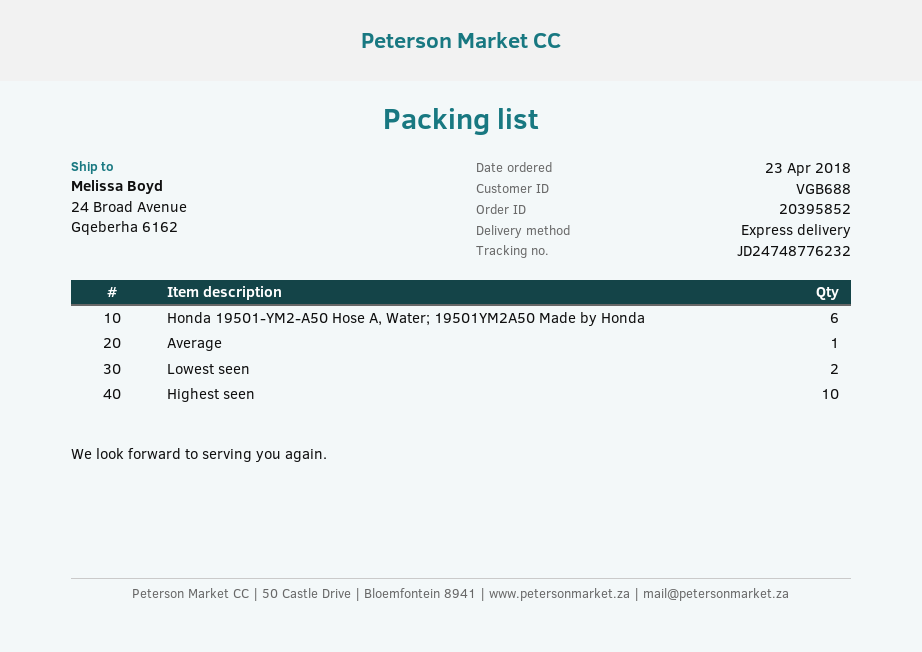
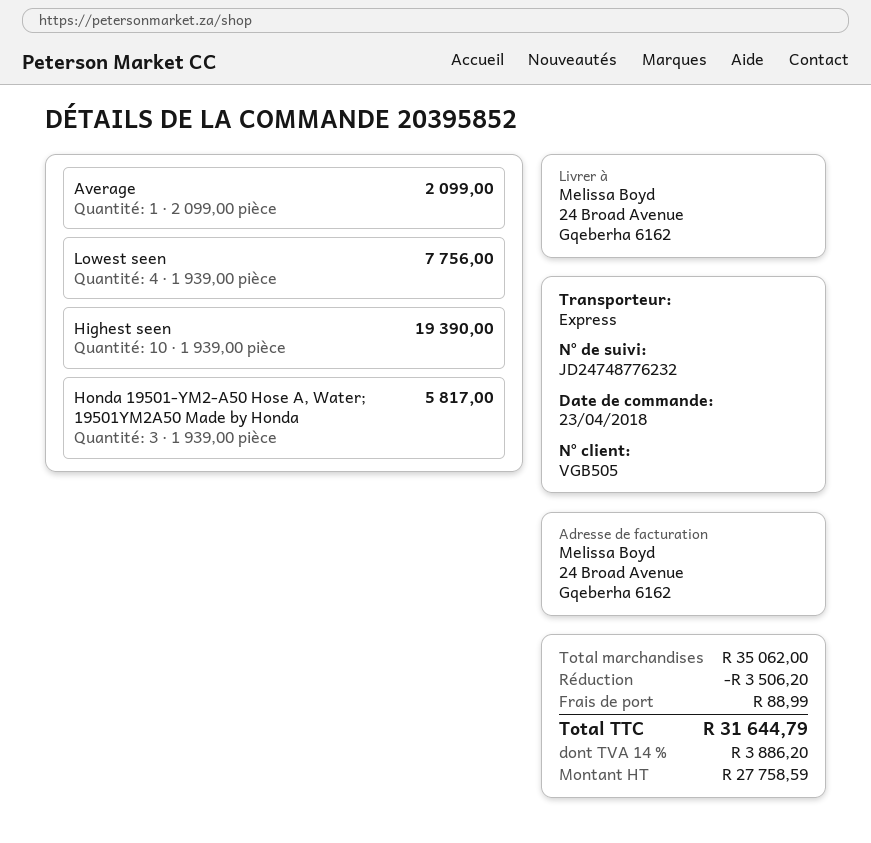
customer number: VGB688 -> VGB505
Honda 19501-YM2-A50 Hose A, Water; 19501YM2A50 Made by Honda: 6 -> 3
Lowest seen: 2 -> 4

